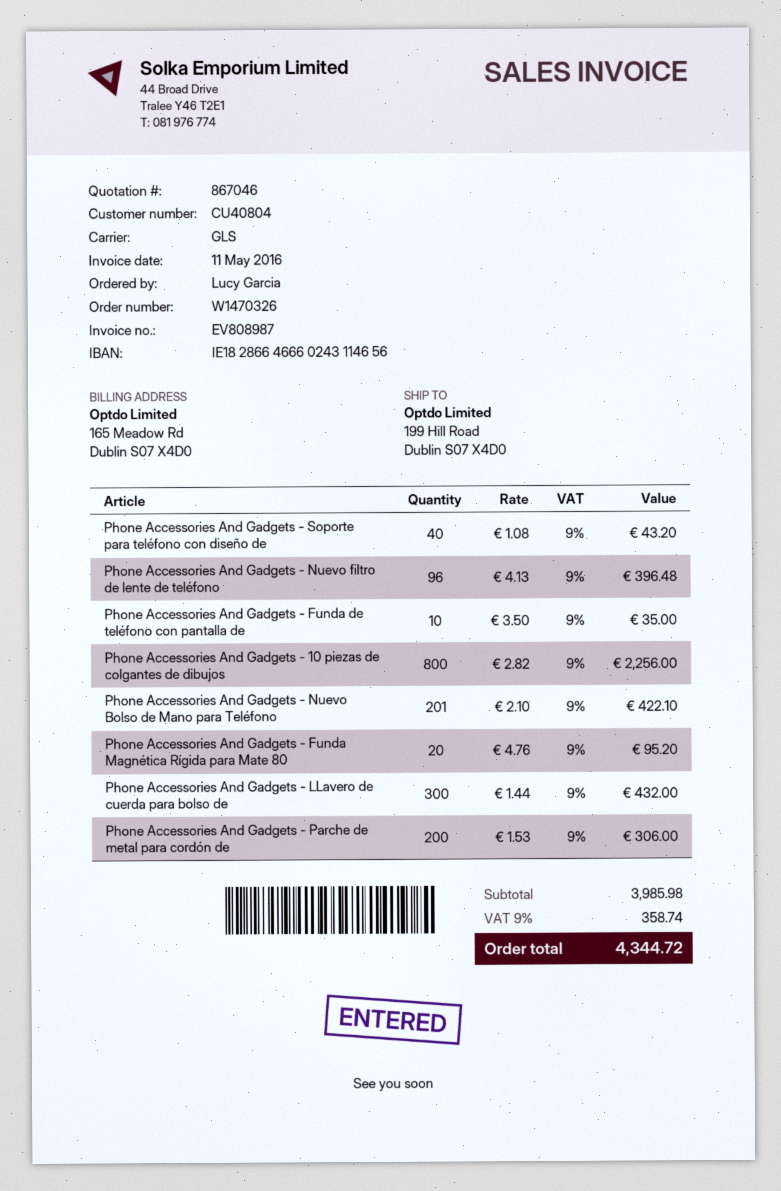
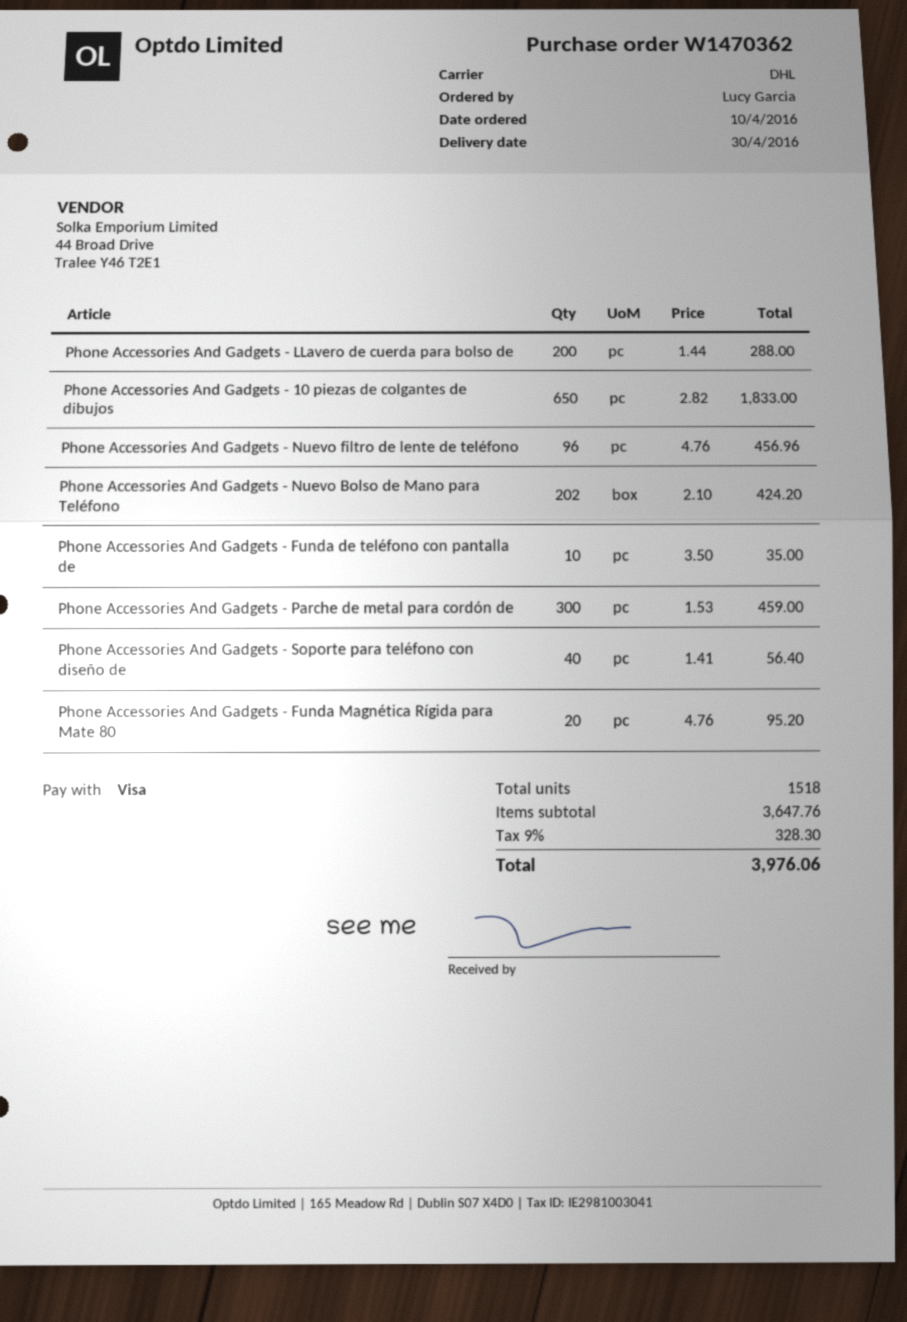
order number: W1470326 -> W1470362
shipping method: GLS -> DHL
Phone Accessories And Gadgets - Soporte para teléfono con diseño de: 40 x 1.08 = 43.20 -> 40 x 1.41 = 56.40
Phone Accessories And Gadgets - Nuevo filtro de lente de teléfono: 96 x 4.13 = 396.48 -> 96 x 4.76 = 456.96
Phone Accessories And Gadgets - 10 piezas de colgantes de dibujos: 800 x 2.82 = 2256.00 -> 650 x 2.82 = 1833.00
Phone Accessories And Gadgets - Nuevo Bolso de Mano para Teléfono: 201 x 2.10 = 422.10 -> 202 x 2.10 = 424.20
Phone Accessories And Gadgets - LLavero de cuerda para bolso de: 300 x 1.44 = 432.00 -> 200 x 1.44 = 288.00
Phone Accessories And Gadgets - Parche de metal para cordón de: 200 x 1.53 = 306.00 -> 300 x 1.53 = 459.00
subtotal: 3985.98 -> 3647.76
tax: 9% = 358.74 -> 9% = 328.30
total: 4344.72 -> 3976.06

